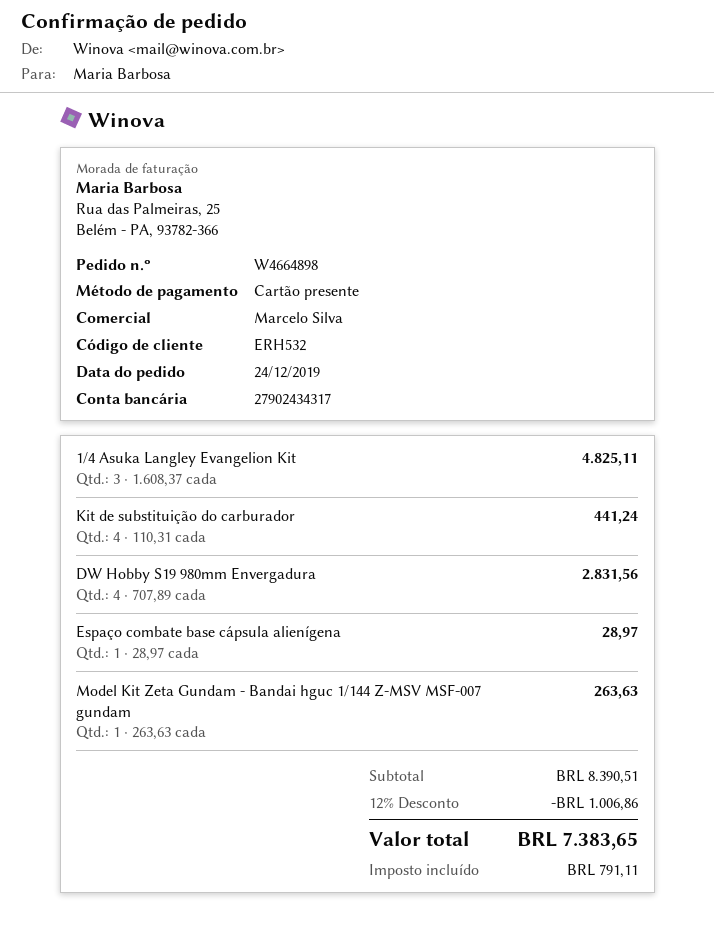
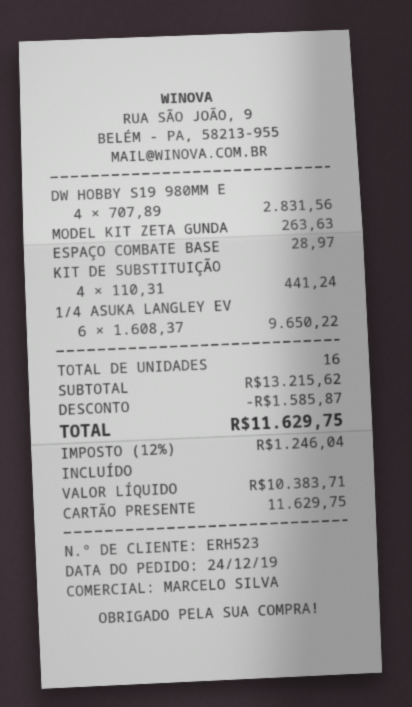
customer number: ERH532 -> ERH523
1/4 Asuka Langley Evangelion Kit: 3 x 1608.37 = 4825.11 -> 6 x 1608.37 = 9650.22
subtotal: 8390.51 -> 13215.62
discount: 1006.86 -> 1585.87
tax: 791.11 -> 1246.04
total: 7383.65 -> 11629.75

